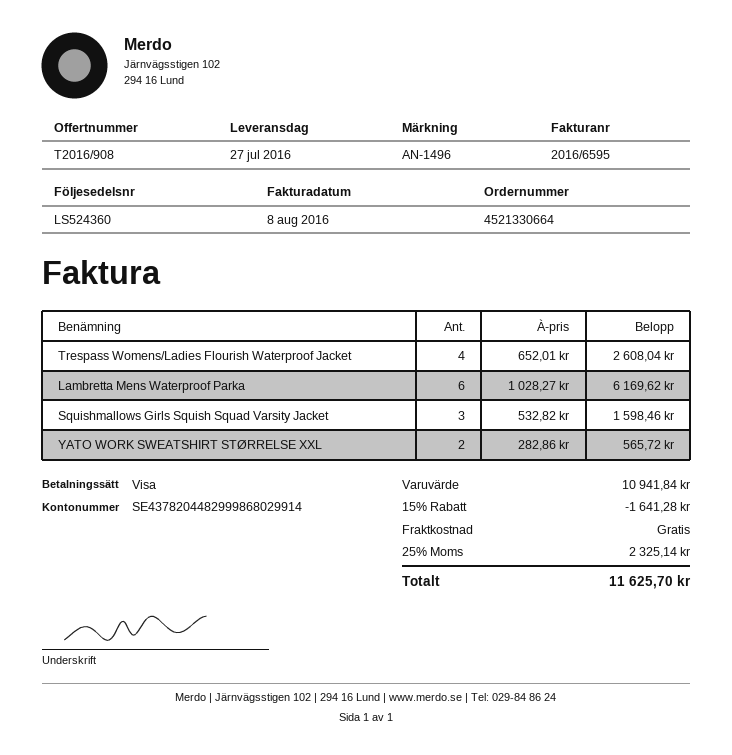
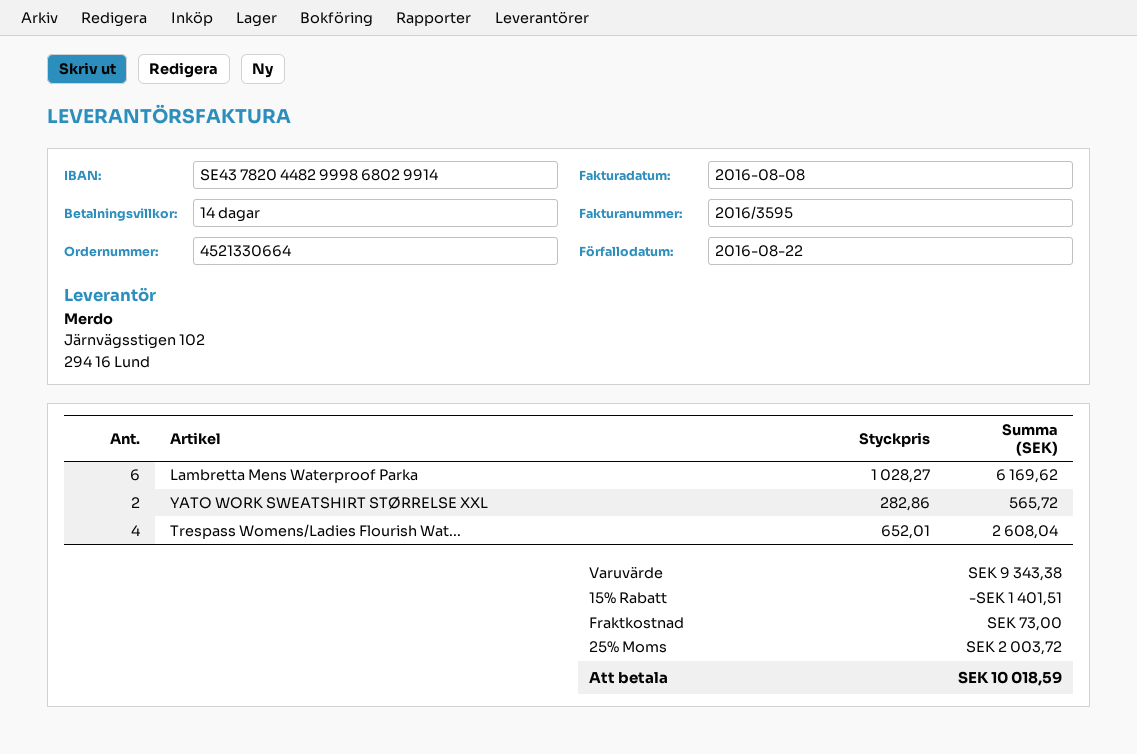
invoice number: 2016/6595 -> 2016/3595
Squishmallows Girls Squish Squad Varsity Jacket: 3 x 532.82 = 1598.46 -> none
subtotal: 10941.84 -> 9343.38
discount: 15% = 1641.28 -> 15% = 1401.51
shipping: 0.00 -> 73.00
tax: 25% = 2325.14 -> 25% = 2003.72
total: 11625.70 -> 10018.59

